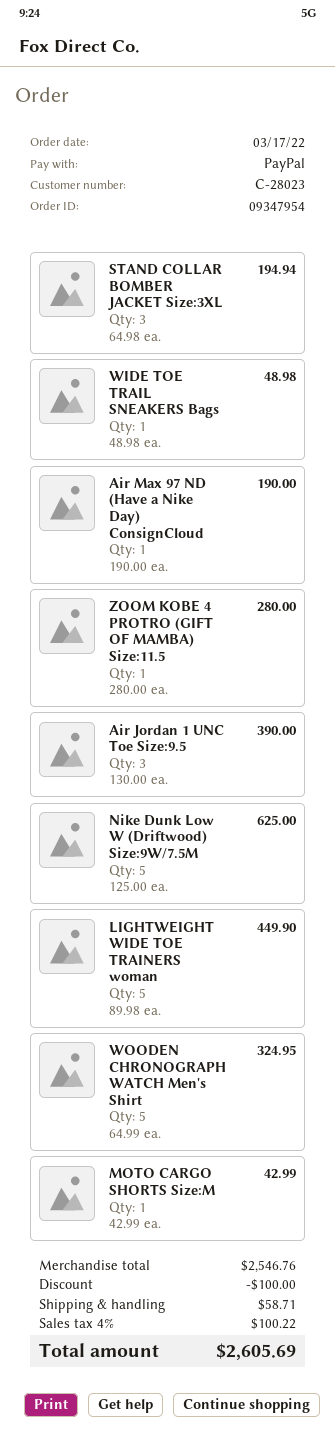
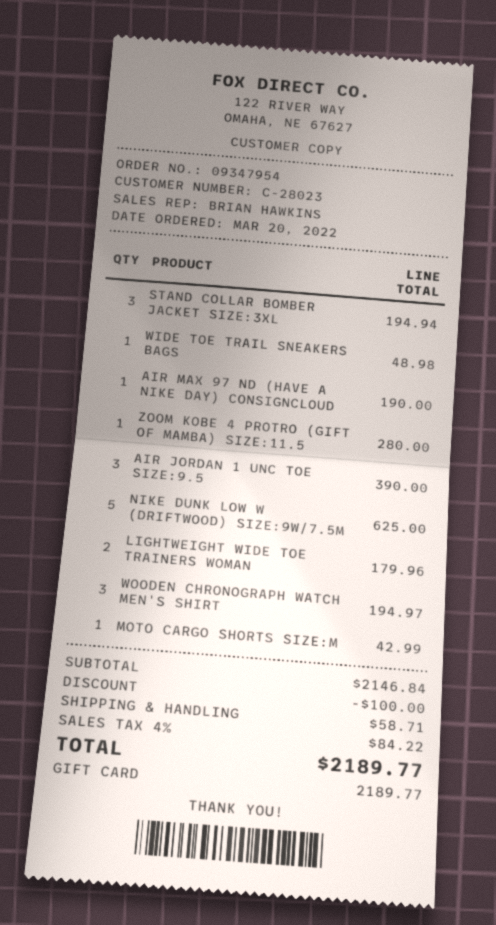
order date: 2022-03-17 -> 2022-03-20
payment method: PayPal -> gift card
LIGHTWEIGHT WIDE TOE TRAINERS woman: 5 for 449.90 -> 2 for 179.96
WOODEN CHRONOGRAPH WATCH Men's Shirt: 5 for 324.95 -> 3 for 194.97
subtotal: 2546.76 -> 2146.84
tax: 4% = 100.22 -> 4% = 84.22
total: 2605.69 -> 2189.77

